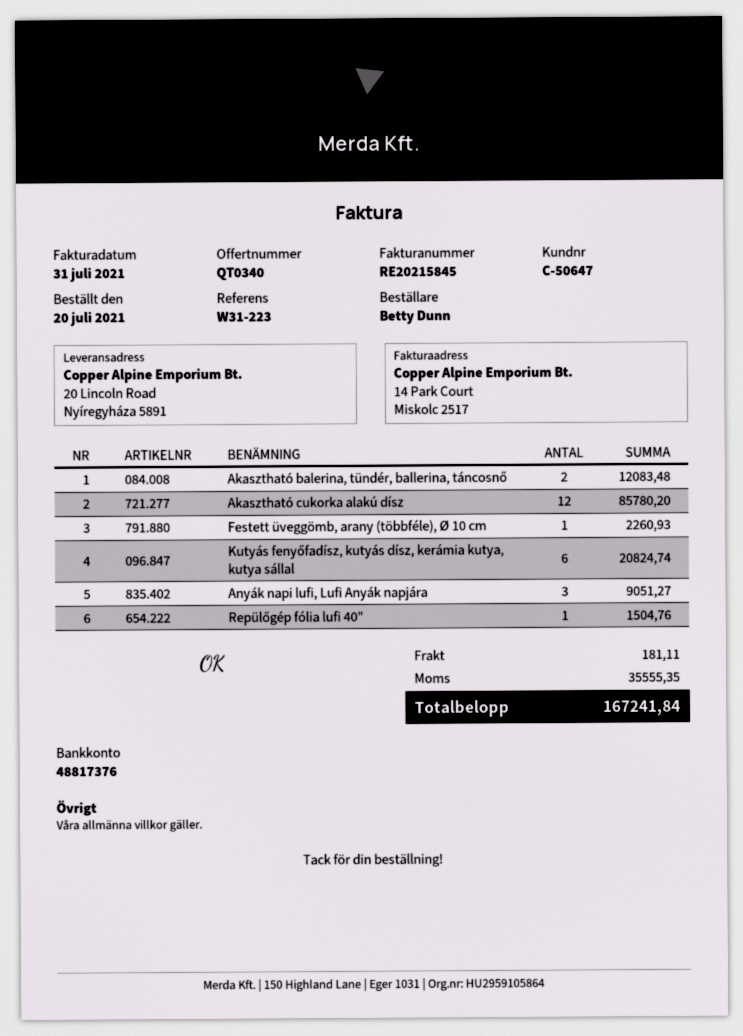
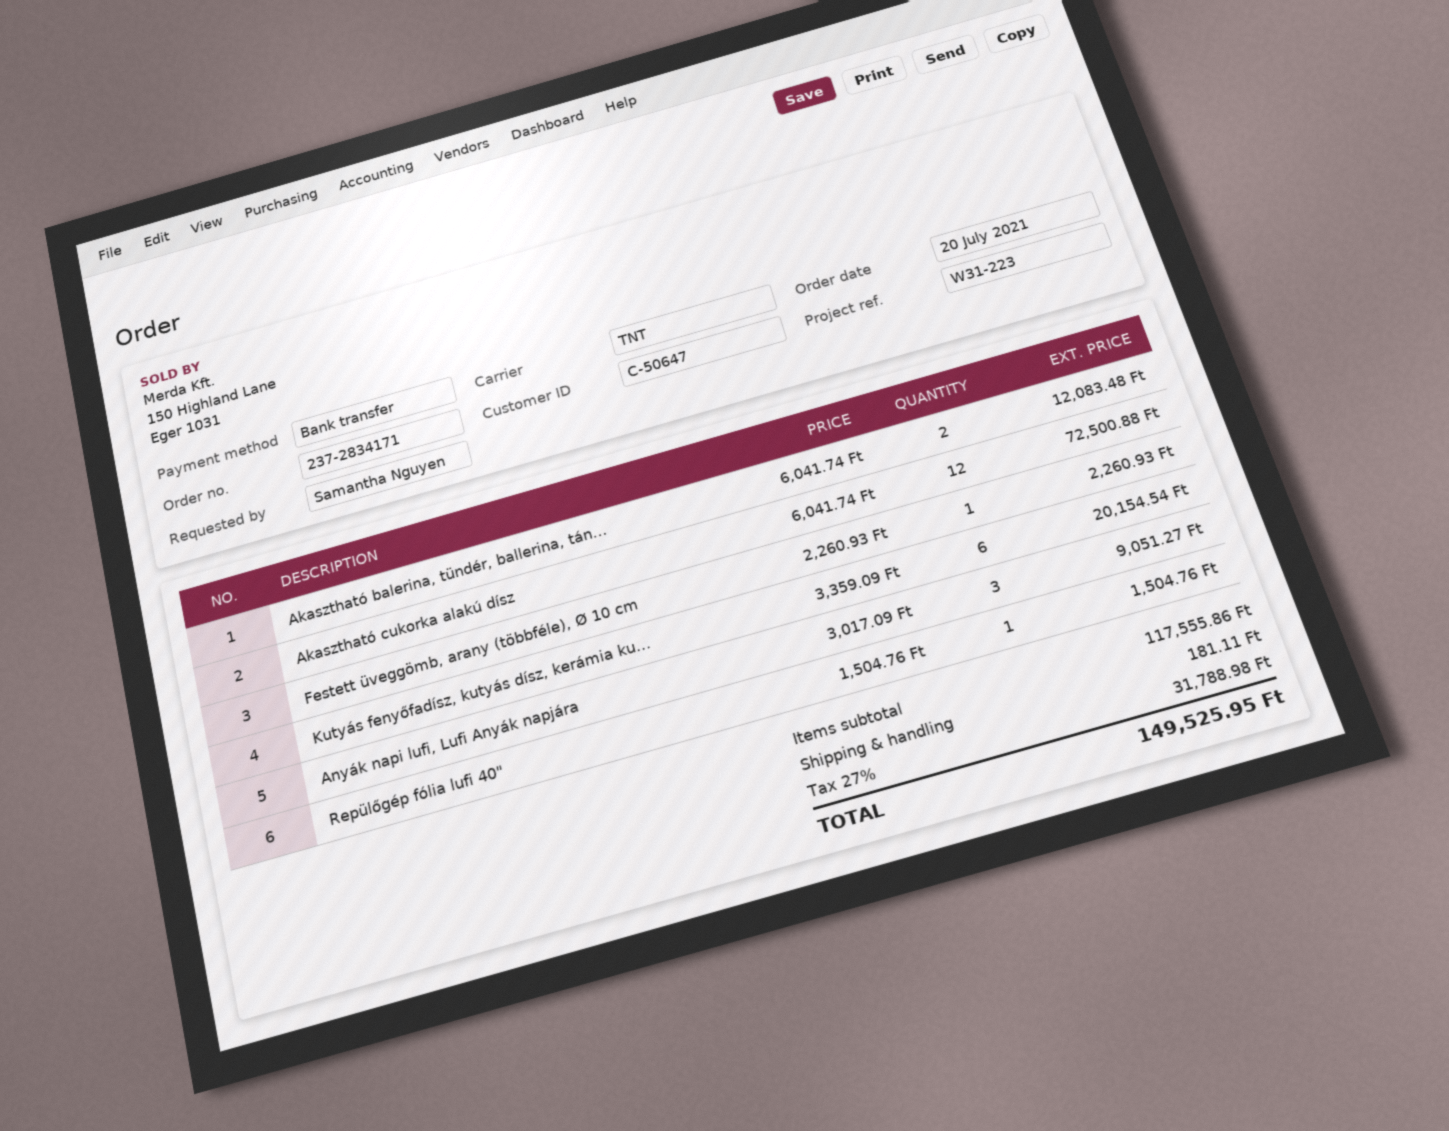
ordered by: Betty Dunn -> Samantha Nguyen
Akasztható cukorka alakú dísz: 12 for 85780.20 -> 12 for 72500.88
Kutyás fenyőfadísz, kutyás dísz, kerámia kutya, kutya sállal: 6 for 20824.74 -> 6 for 20154.54
tax: 35555.35 -> 31788.98
total: 167241.84 -> 149525.95

